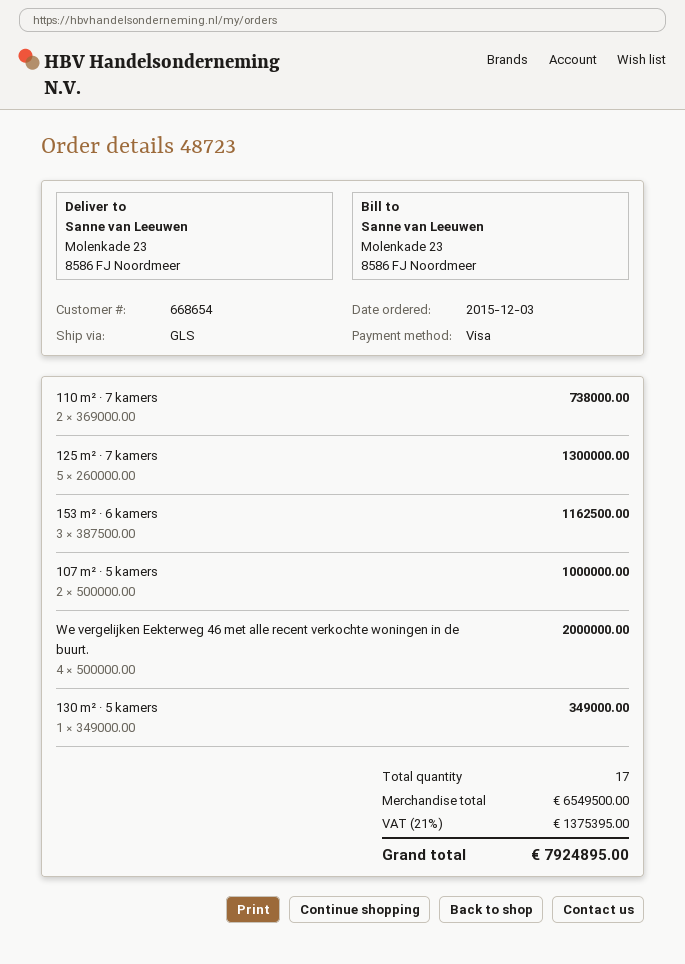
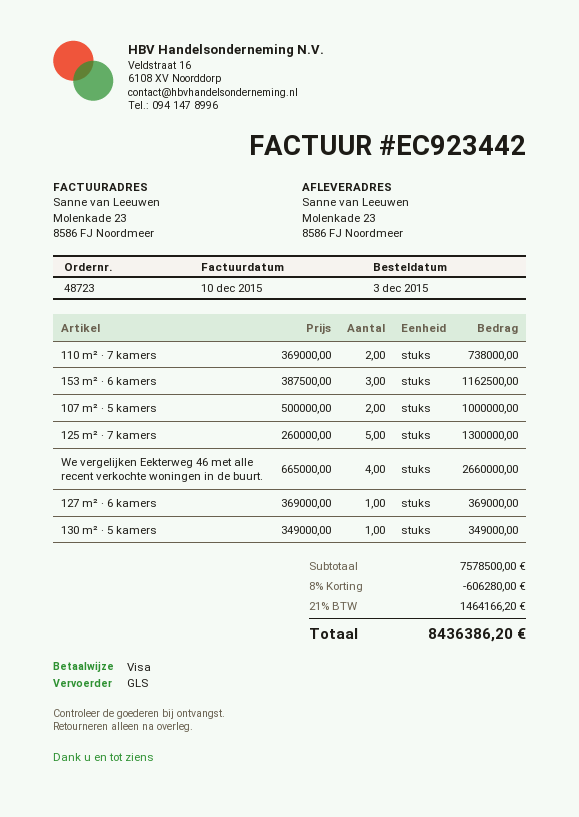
We vergelijken Eekterweg 46 met alle recent verkochte woningen in de buurt.: 4 x 500000.00 = 2000000.00 -> 4 x 665000.00 = 2660000.00
127 m² · 6 kamers: none -> 1 x 369000.00 = 369000.00
subtotal: 6549500.00 -> 7578500.00
discount: none -> 8% = 606280.00
tax: 21% = 1375395.00 -> 21% = 1464166.20
total: 7924895.00 -> 8436386.20

